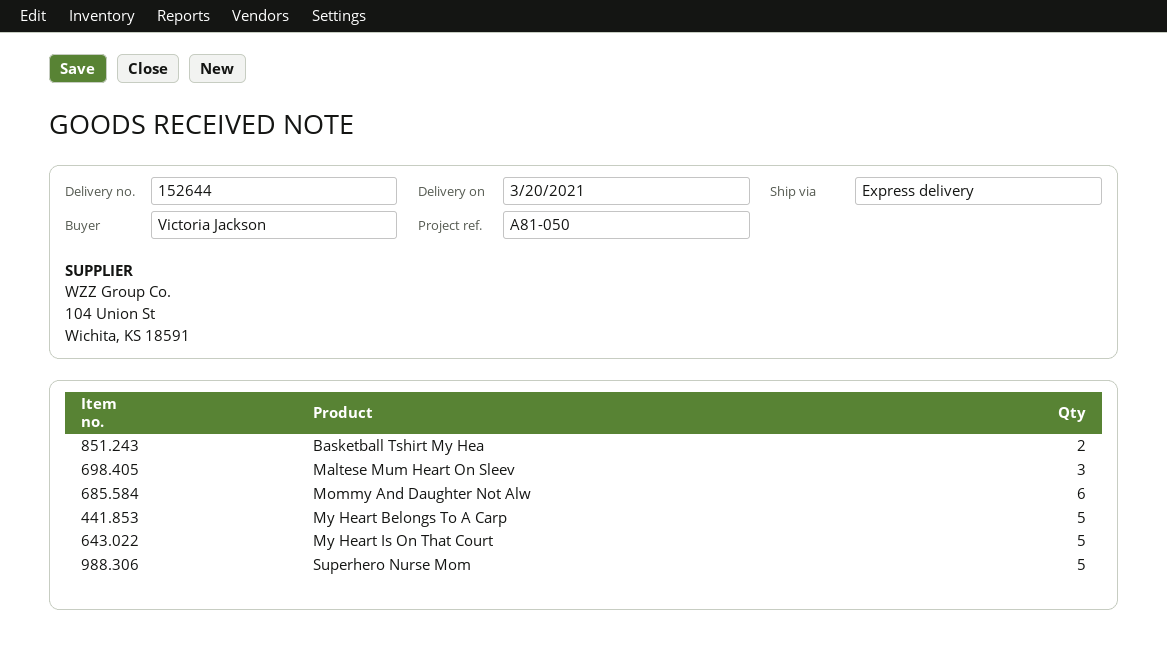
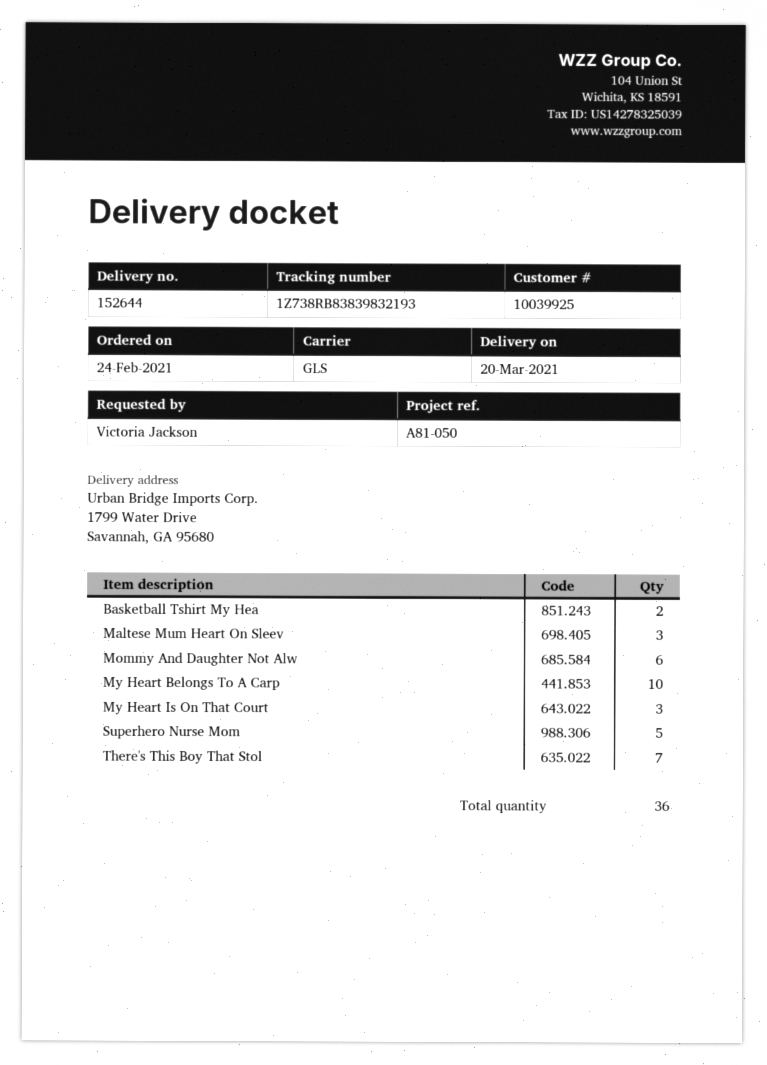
shipping method: express -> GLS
My Heart Belongs To A Carp: 5 -> 10
My Heart Is On That Court: 5 -> 3
There's This Boy That Stol: none -> 7

